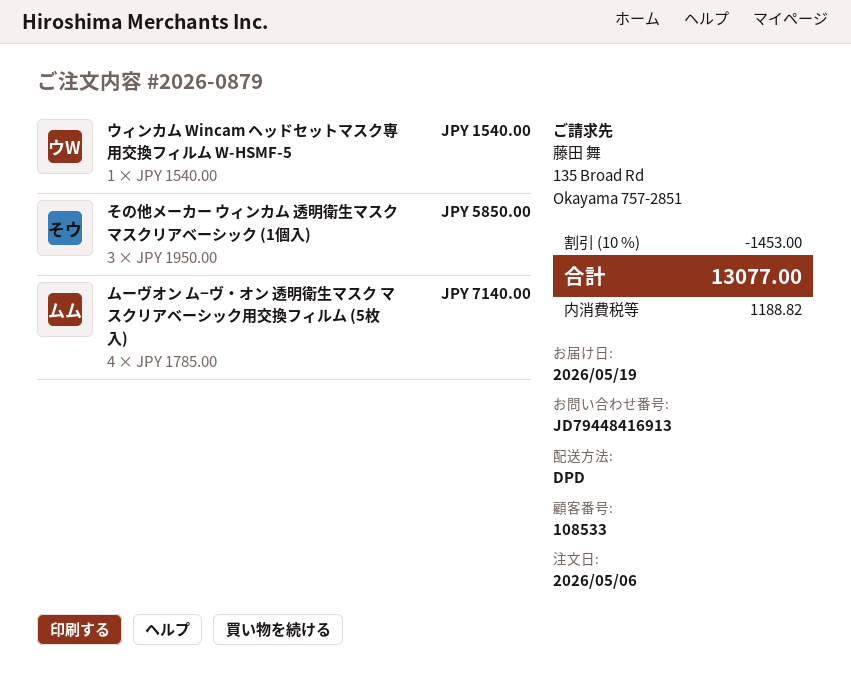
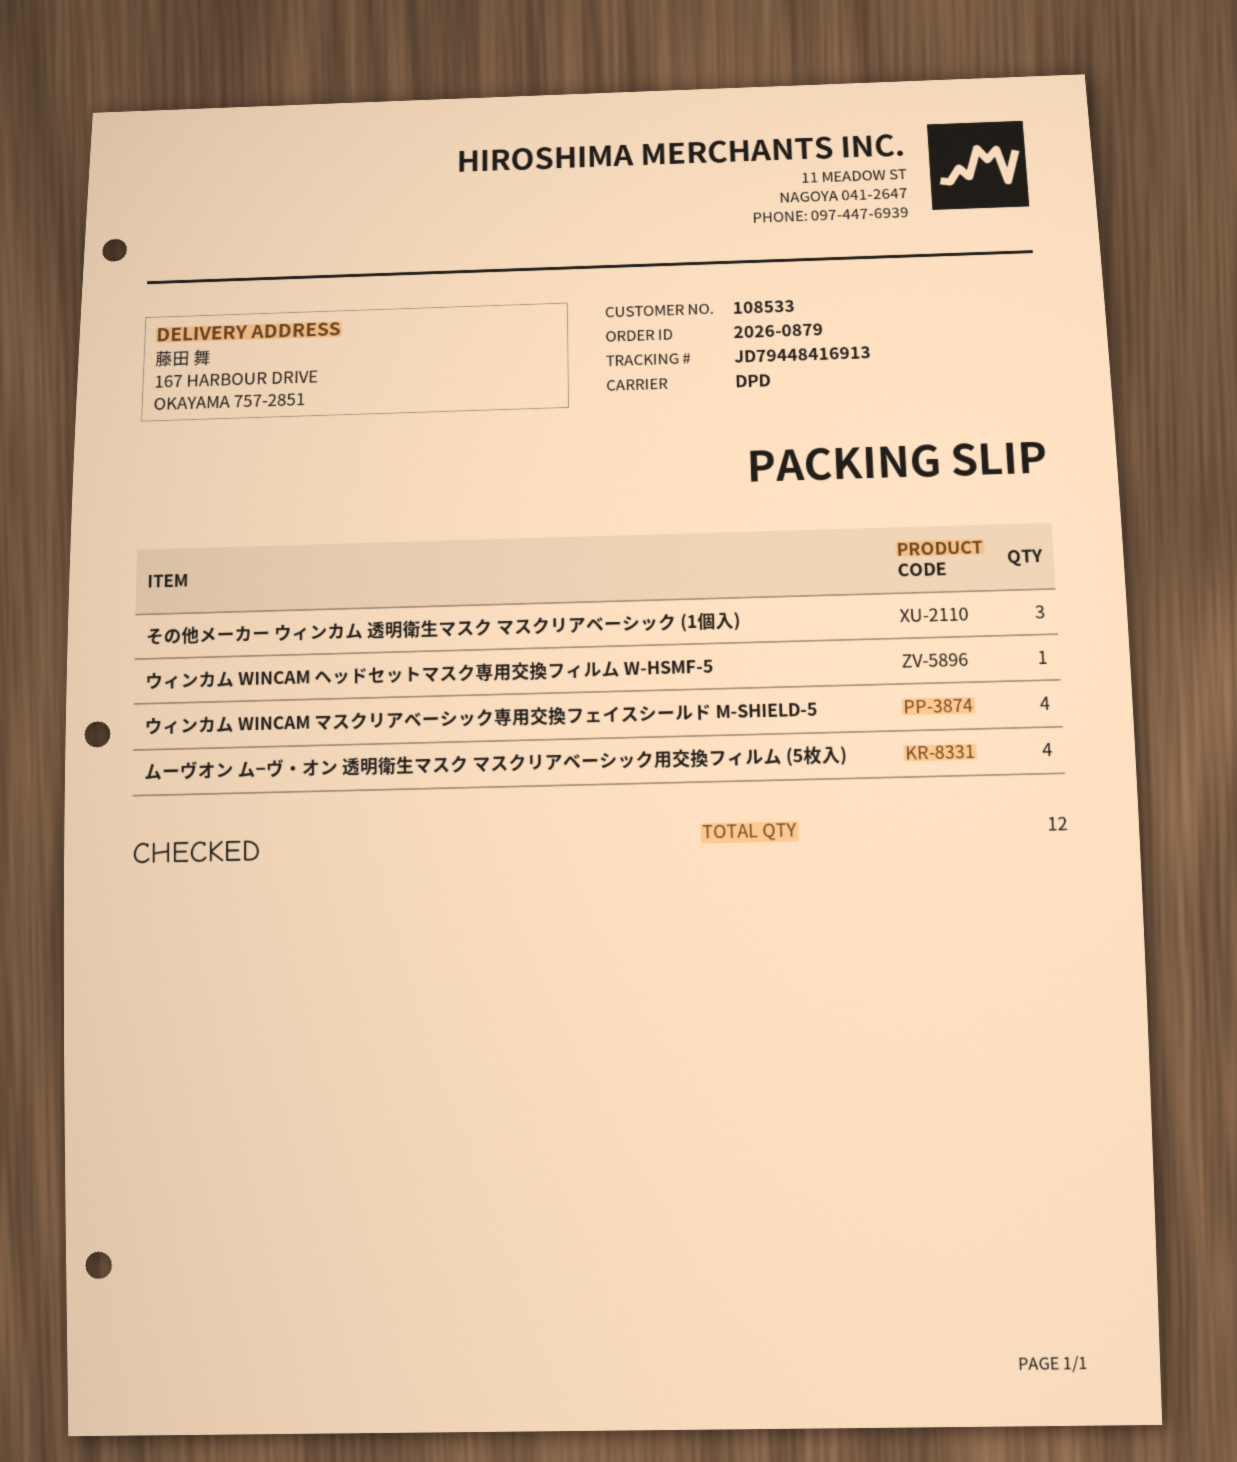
ウィンカム WINCAM マスクリアベーシック専用交換フェイスシールド M-SHIELD-5: none -> 4

